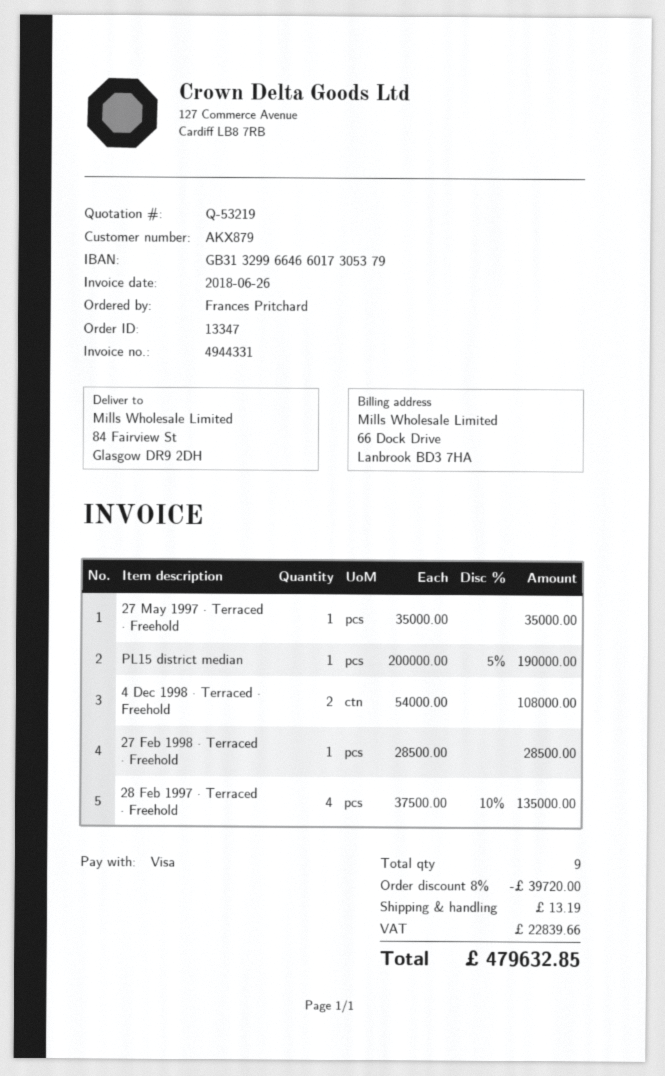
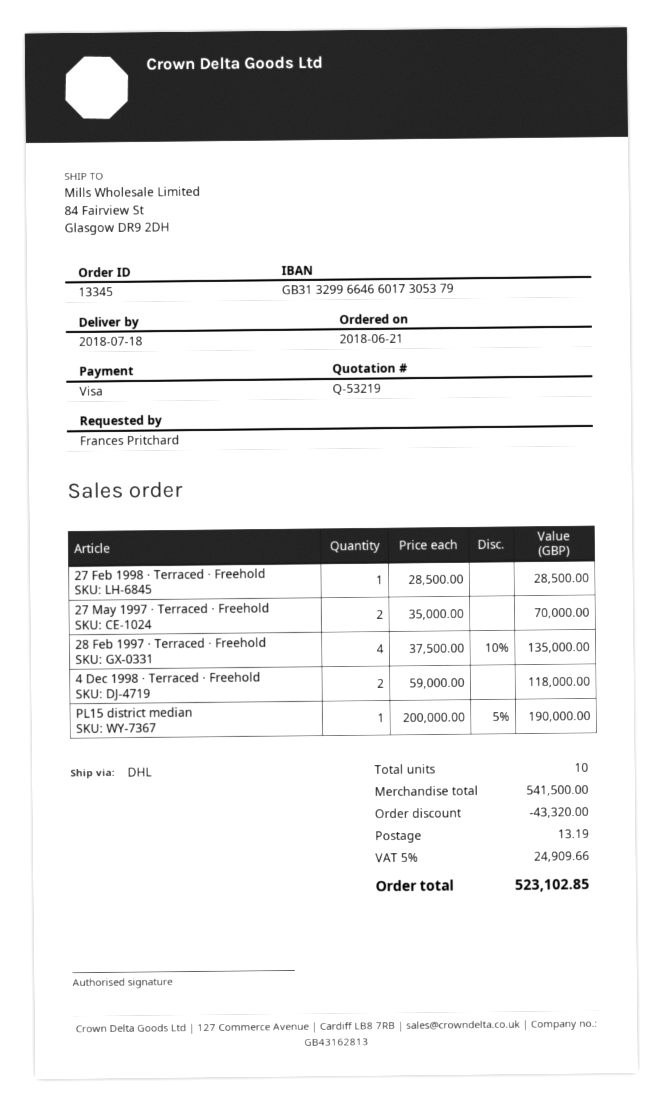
order number: 13347 -> 13345
27 May 1997 · Terraced · Freehold: 1 x 35000.00 = 35000.00 -> 2 x 35000.00 = 70000.00
4 Dec 1998 · Terraced · Freehold: 2 x 54000.00 = 108000.00 -> 2 x 59000.00 = 118000.00
total quantity: 9 -> 10
discount: 39720.00 -> 43320.00
tax: 22839.66 -> 24909.66
total: 479632.85 -> 523102.85

